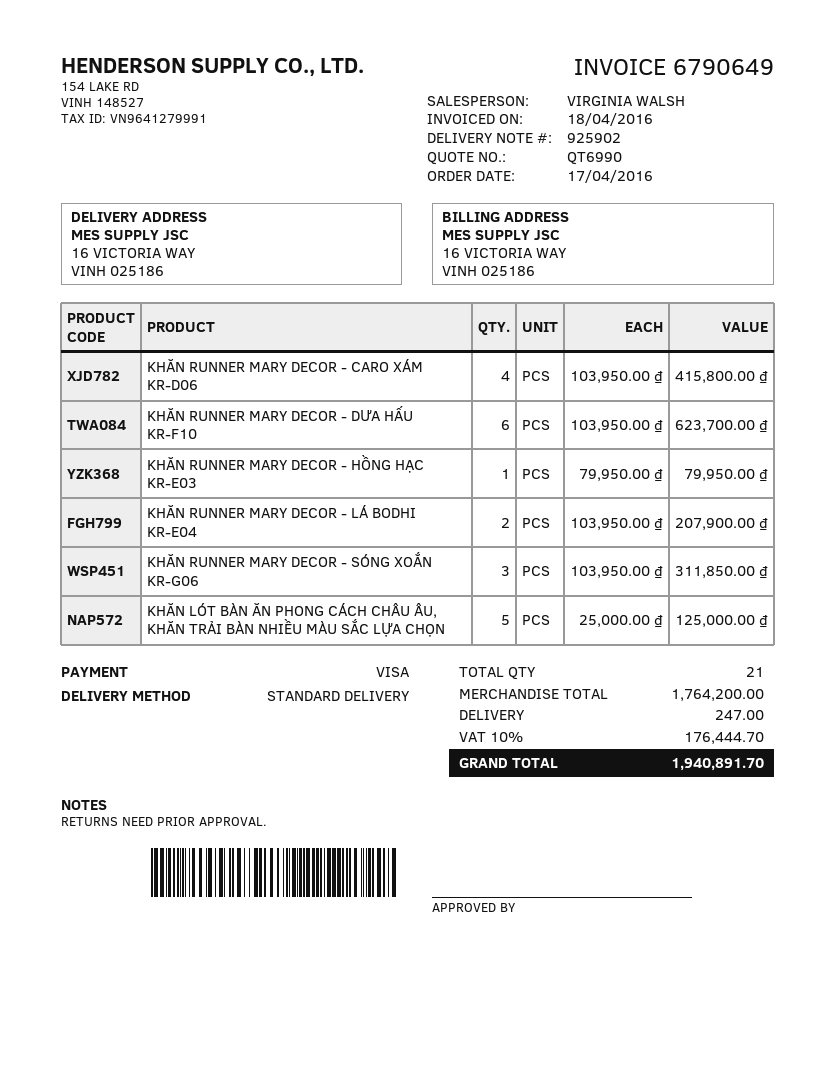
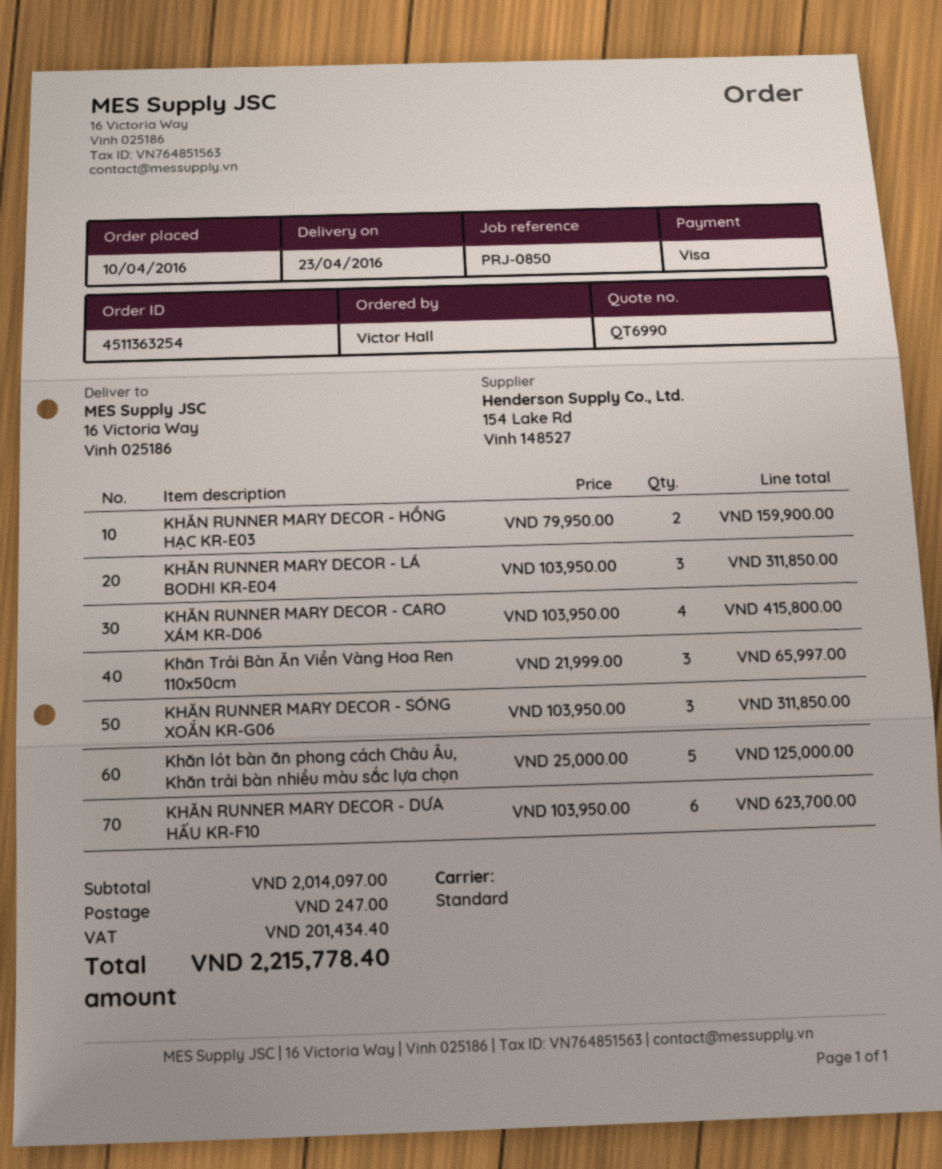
order date: 2016-04-17 -> 2016-04-10
KHĂN RUNNER MARY DECOR - HỒNG HẠC KR-E03: 1 x 79950.00 = 79950.00 -> 2 x 79950.00 = 159900.00
KHĂN RUNNER MARY DECOR - LÁ BODHI KR-E04: 2 x 103950.00 = 207900.00 -> 3 x 103950.00 = 311850.00
Khăn Trải Bàn Ăn Viền Vàng Hoa Ren 110x50cm: none -> 3 x 21999.00 = 65997.00
subtotal: 1764200.00 -> 2014097.00
tax: 176444.70 -> 201434.40
total: 1940891.70 -> 2215778.40

